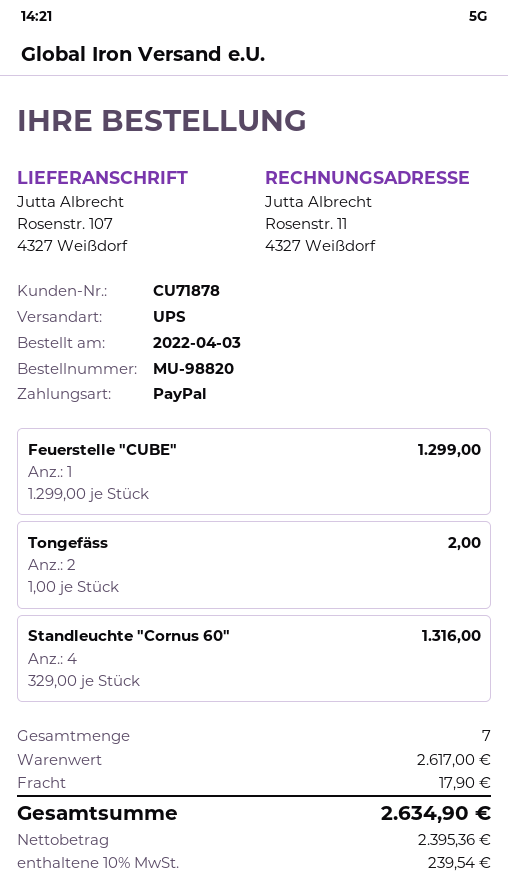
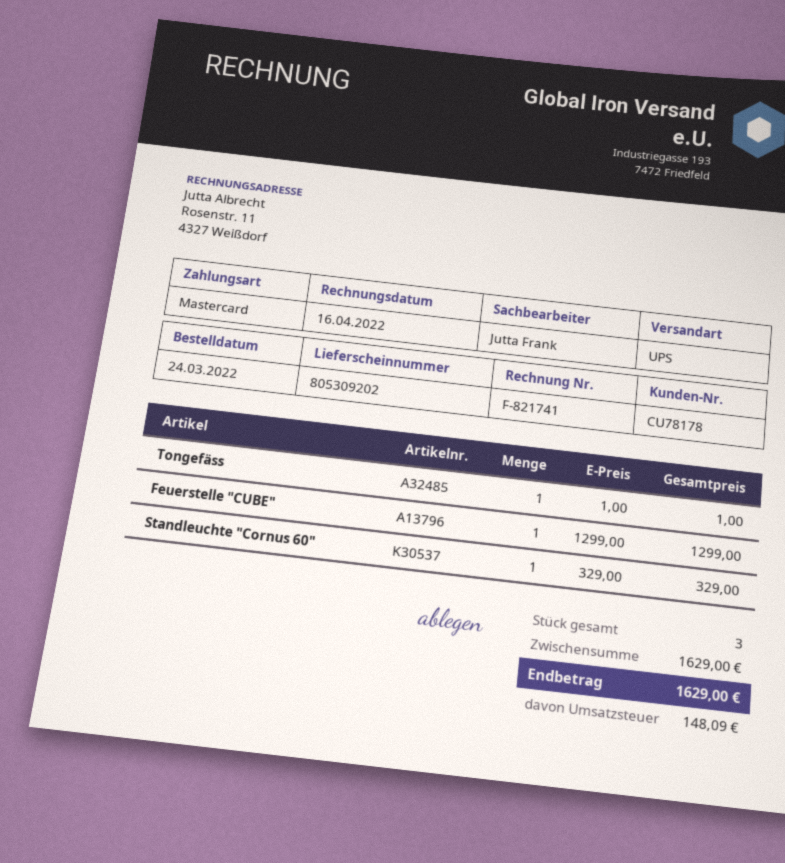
order date: 2022-04-03 -> 2022-03-24
customer number: CU71878 -> CU78178
payment method: PayPal -> Mastercard
Tongefäss: 2 x 1.00 = 2.00 -> 1 x 1.00 = 1.00
Standleuchte "Cornus 60": 4 x 329.00 = 1316.00 -> 1 x 329.00 = 329.00
total quantity: 7 -> 3
subtotal: 2617.00 -> 1629.00
shipping: 17.90 -> none
tax: 239.54 -> 148.09
total: 2634.90 -> 1629.00

